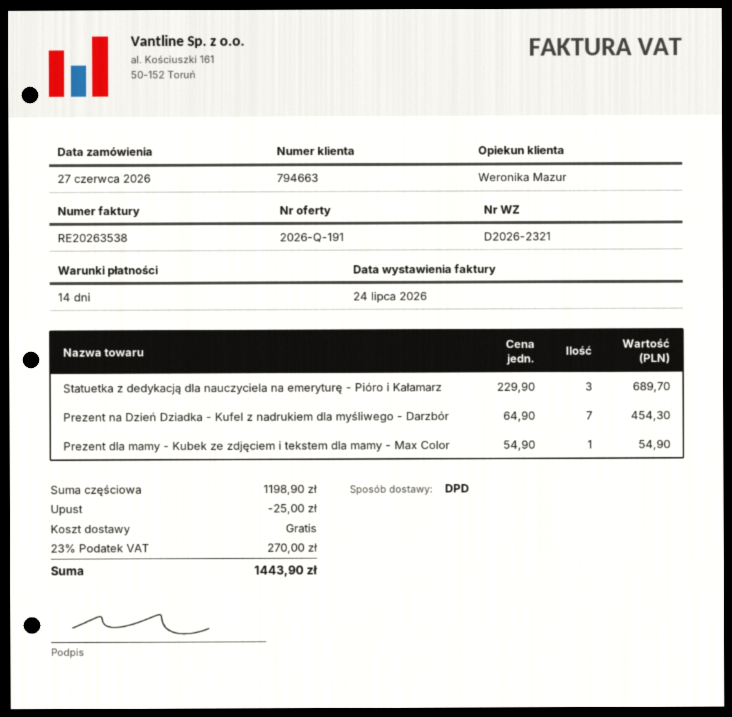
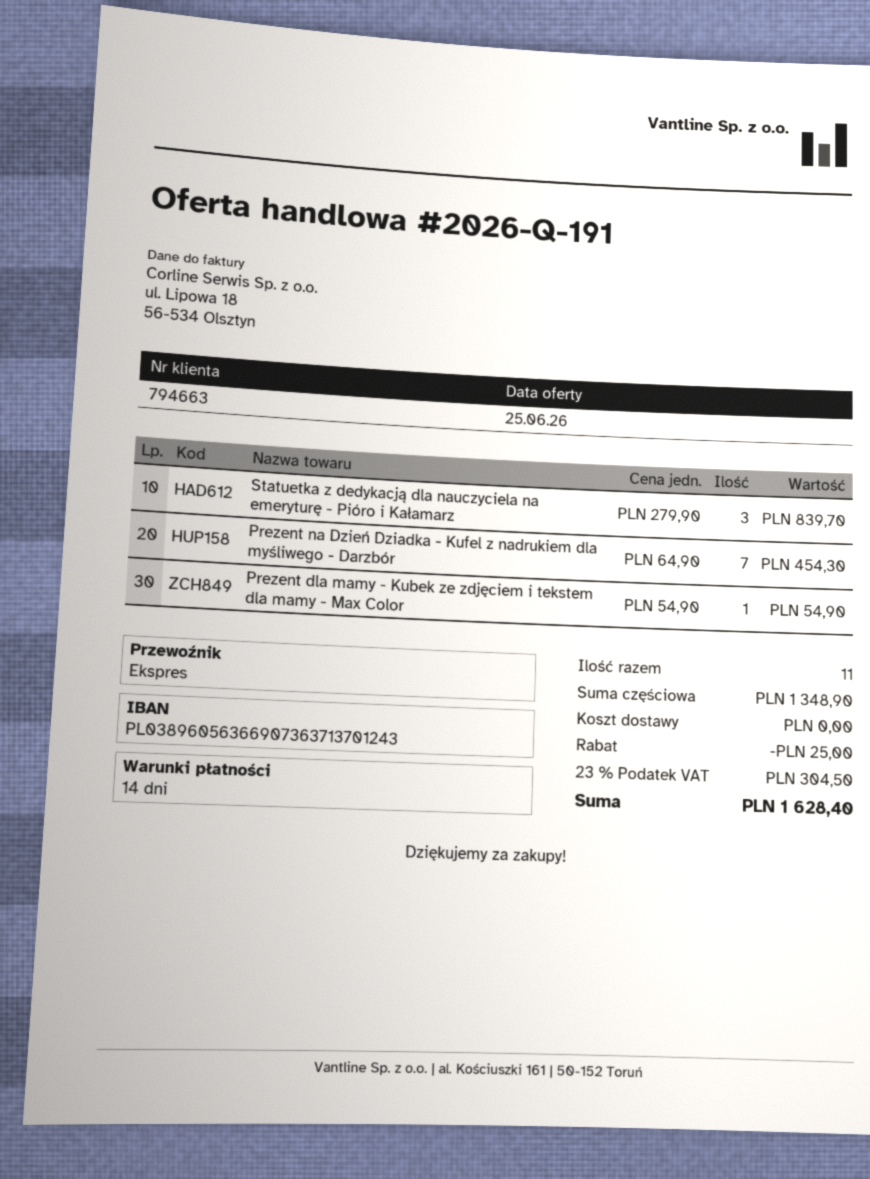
shipping method: DPD -> express
Statuetka z dedykacją dla nauczyciela na emeryturę - Pióro i Kałamarz: 3 x 229.90 = 689.70 -> 3 x 279.90 = 839.70
subtotal: 1198.90 -> 1348.90
tax: 23% = 270.00 -> 23% = 304.50
total: 1443.90 -> 1628.40

